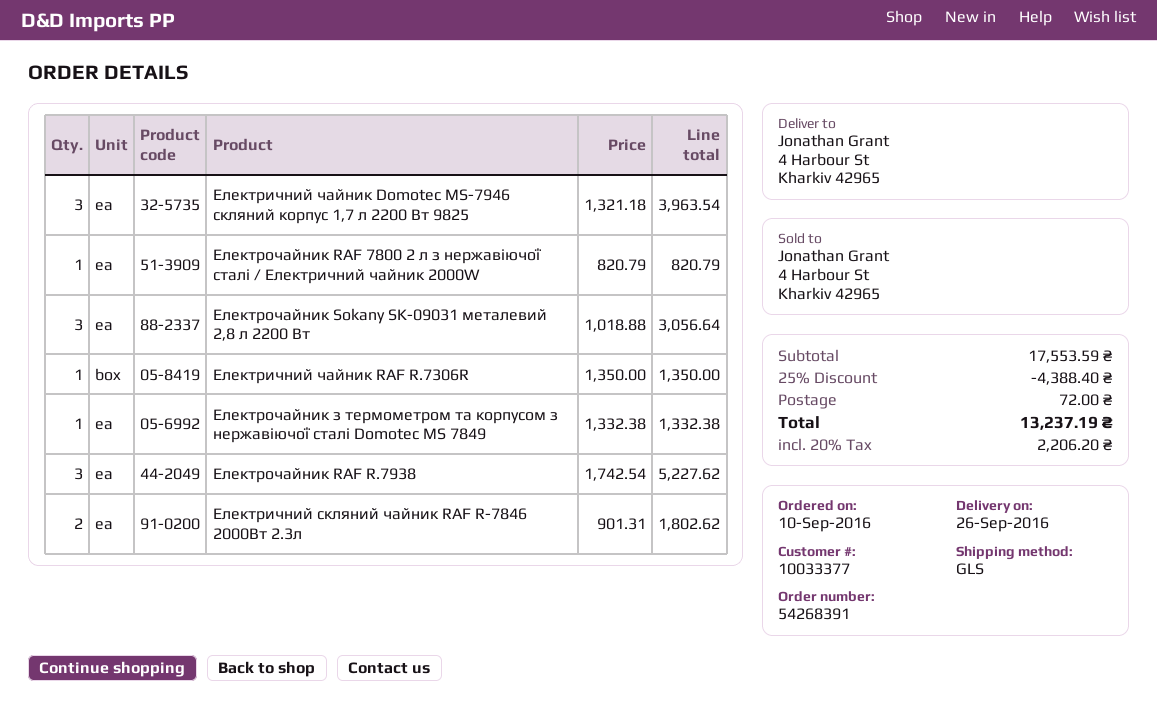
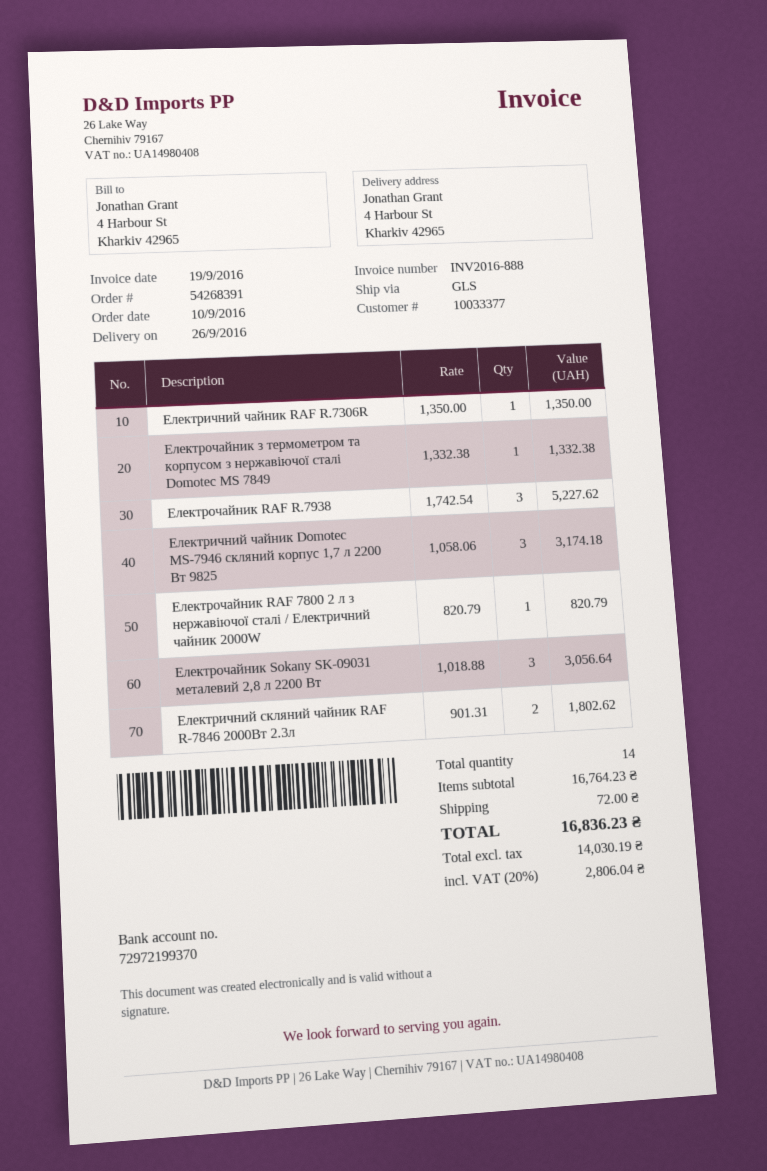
Електричний чайник Domotec MS-7946 скляний корпус 1,7 л 2200 Вт 9825: 3 x 1321.18 = 3963.54 -> 3 x 1058.06 = 3174.18
subtotal: 17553.59 -> 16764.23
discount: 25% = 4388.40 -> none
tax: 20% = 2206.20 -> 20% = 2806.04
total: 13237.19 -> 16836.23

